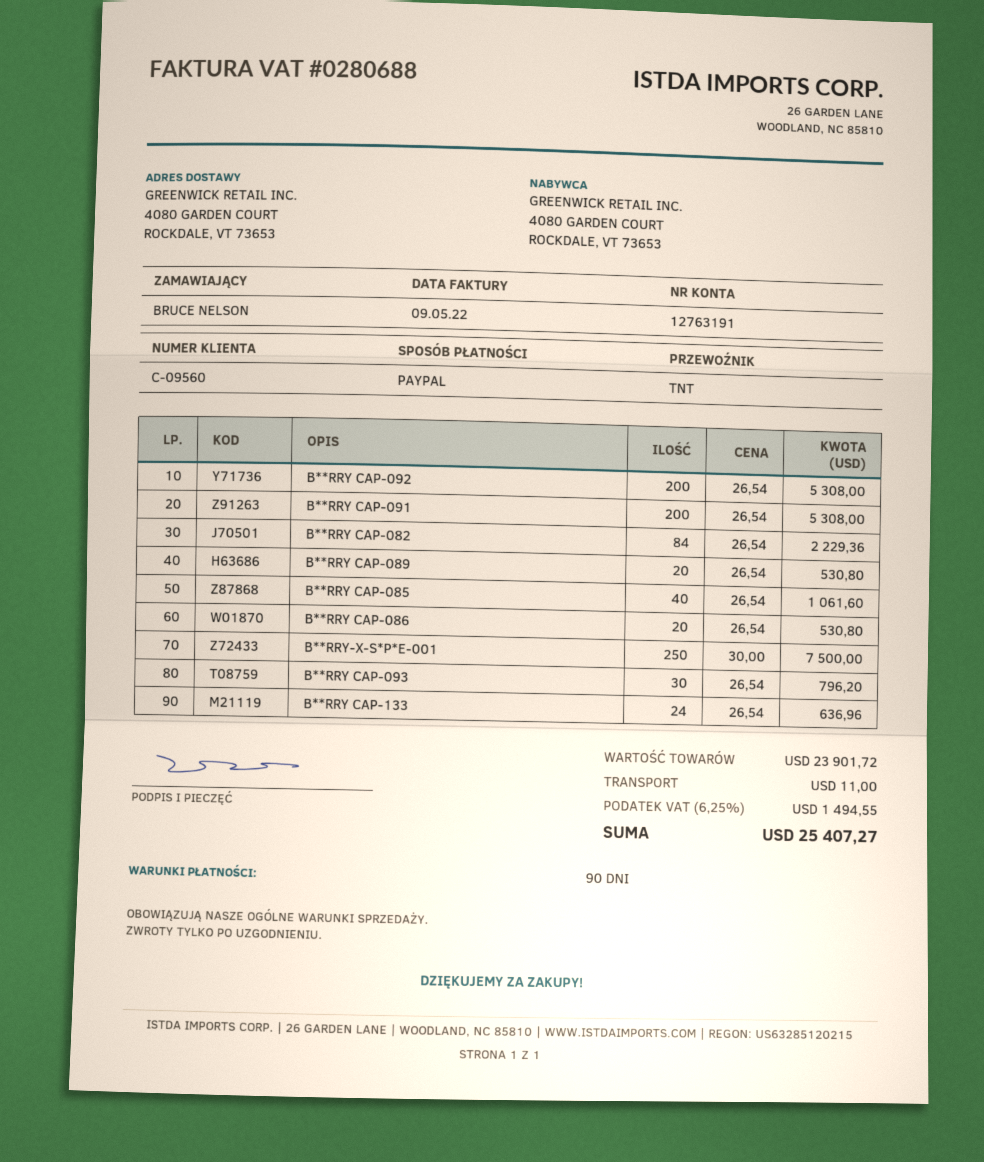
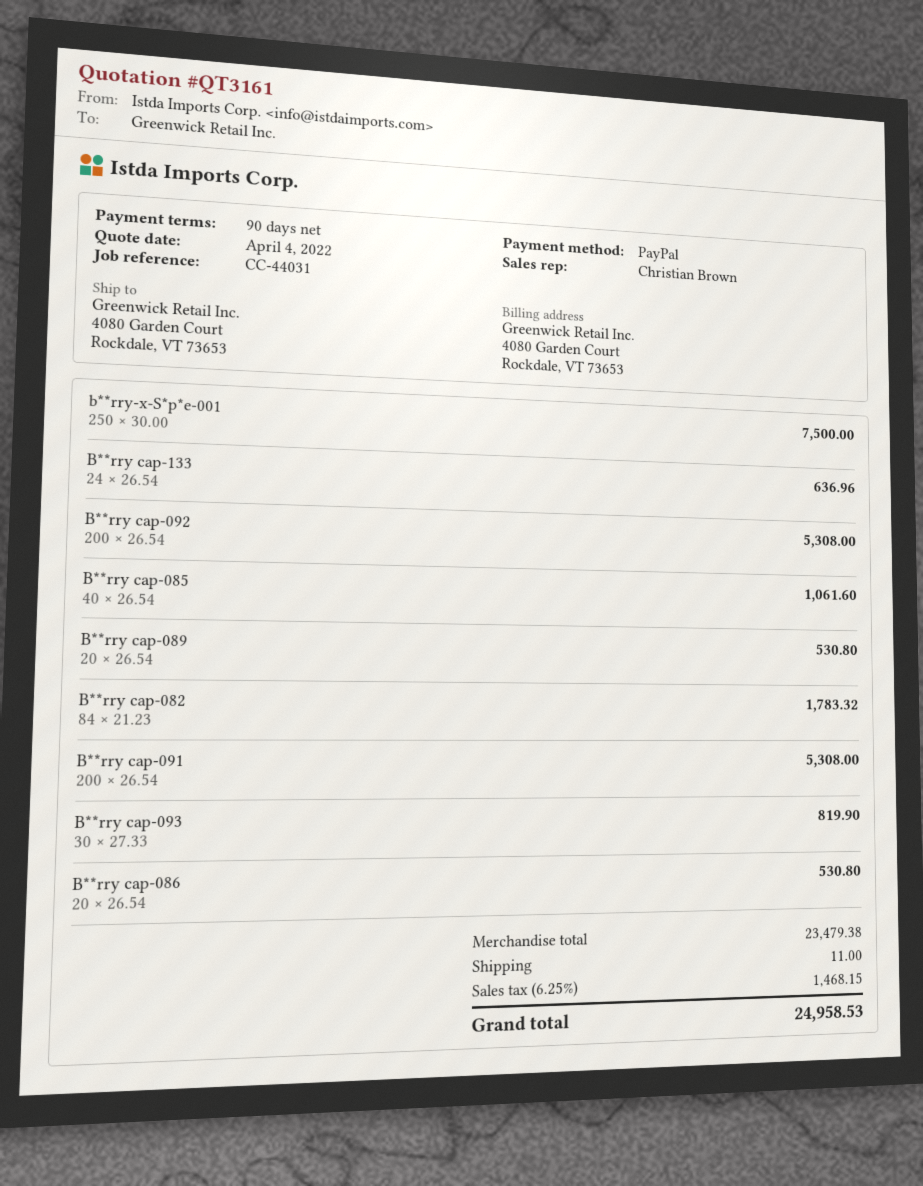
B**RRY CAP-082: 84 x 26.54 = 2229.36 -> 84 x 21.23 = 1783.32
B**RRY CAP-093: 30 x 26.54 = 796.20 -> 30 x 27.33 = 819.90
subtotal: 23901.72 -> 23479.38
tax: 6.25% = 1494.55 -> 6.25% = 1468.15
total: 25407.27 -> 24958.53

